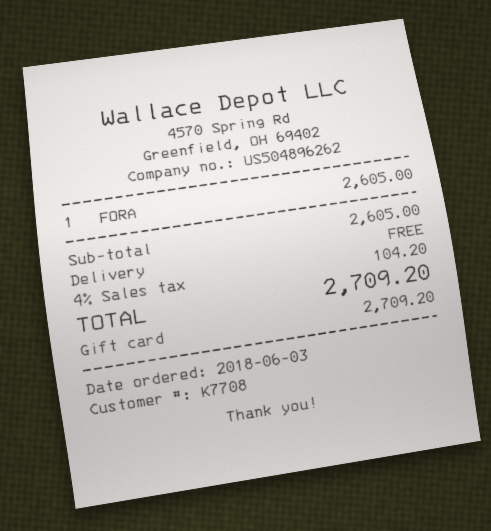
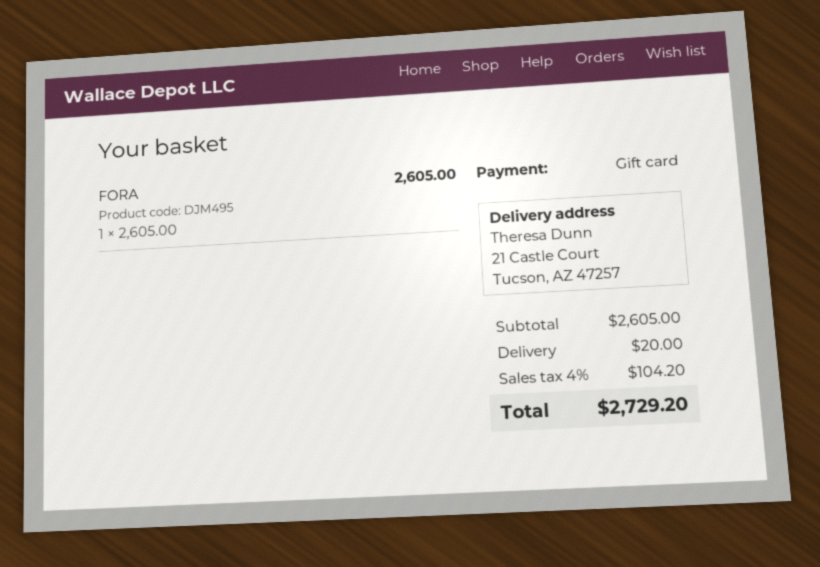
shipping: 0.00 -> 20.00
total: 2709.20 -> 2729.20

